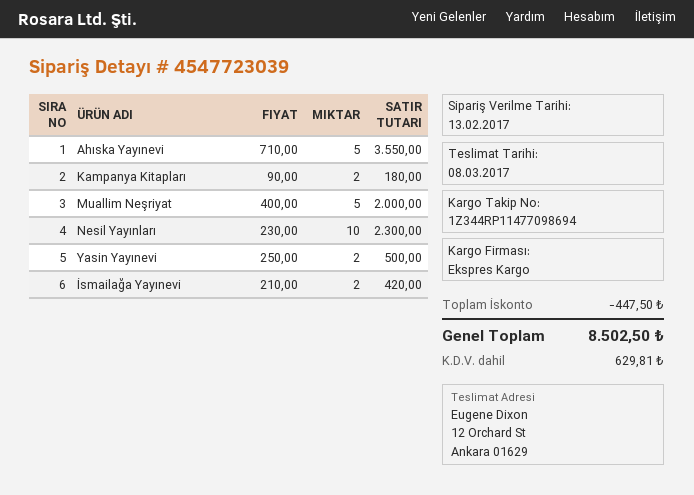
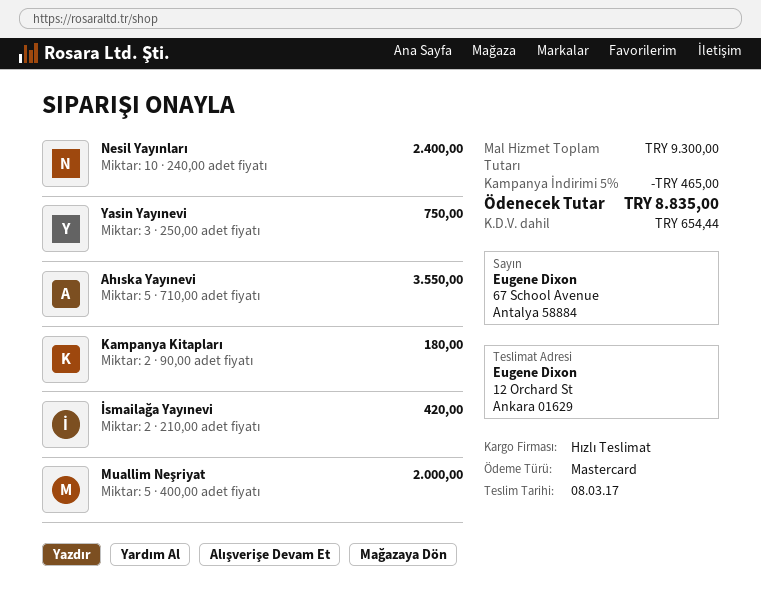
Nesil Yayınları: 10 x 230.00 = 2300.00 -> 10 x 240.00 = 2400.00
Yasin Yayınevi: 2 x 250.00 = 500.00 -> 3 x 250.00 = 750.00
discount: 447.50 -> 465.00
tax: 629.81 -> 654.44
total: 8502.50 -> 8835.00

